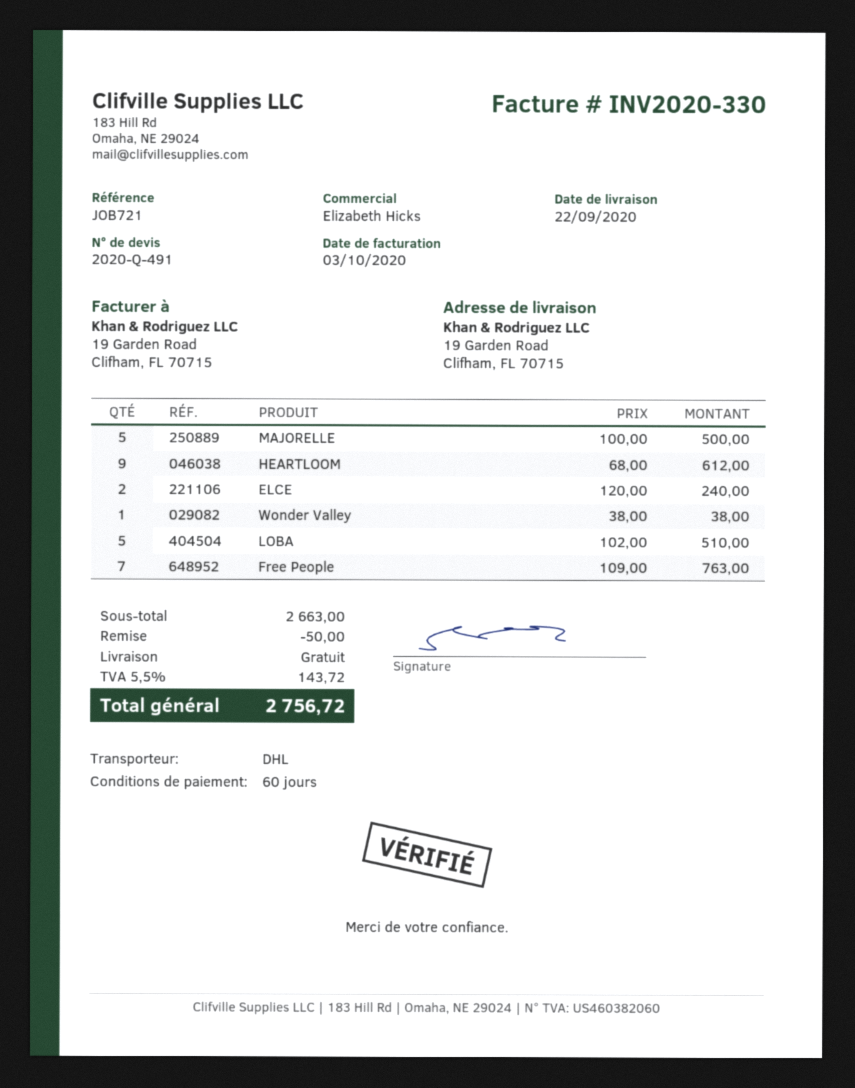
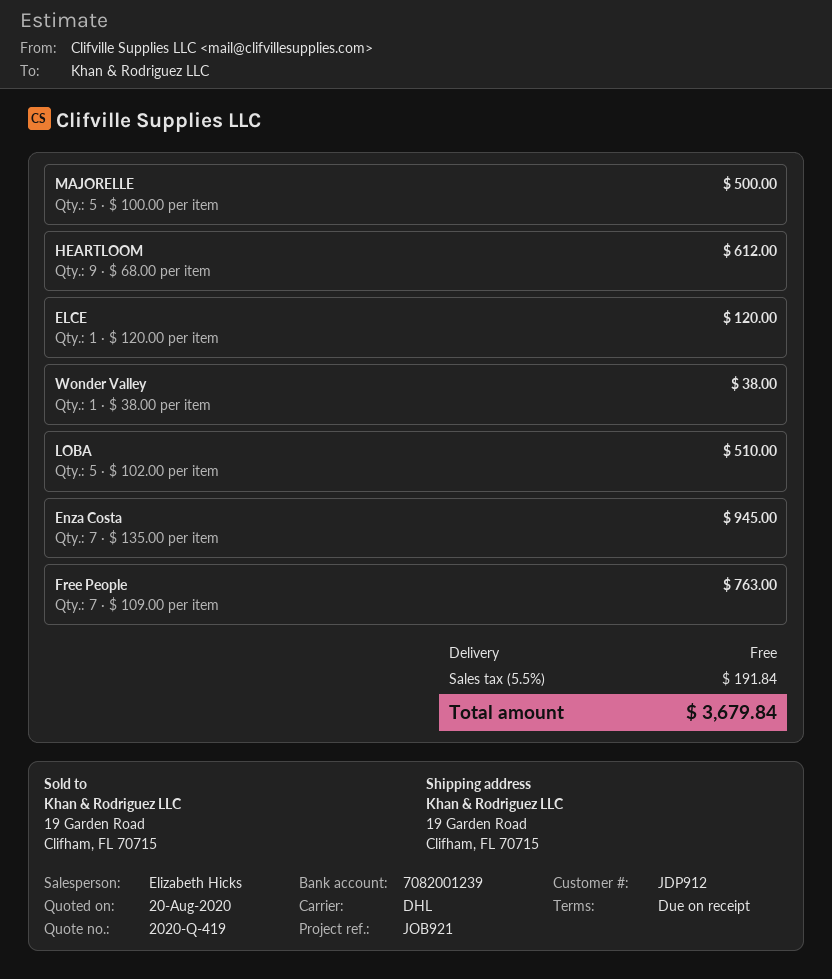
quote number: 2020-Q-491 -> 2020-Q-419
payment terms: 60 days -> on receipt
reference: JOB721 -> JOB921
ELCE: 2 x 120.00 = 240.00 -> 1 x 120.00 = 120.00
Enza Costa: none -> 7 x 135.00 = 945.00
discount: 50.00 -> none
tax: 5.5% = 143.72 -> 5.5% = 191.84
total: 2756.72 -> 3679.84

